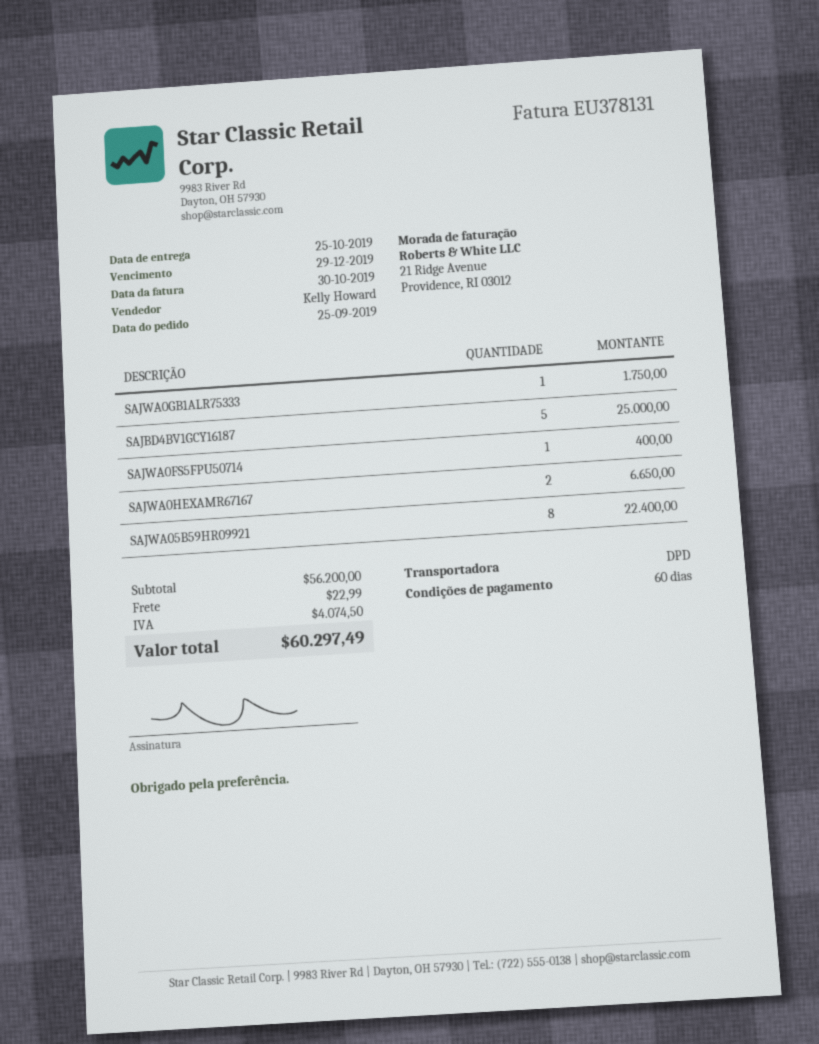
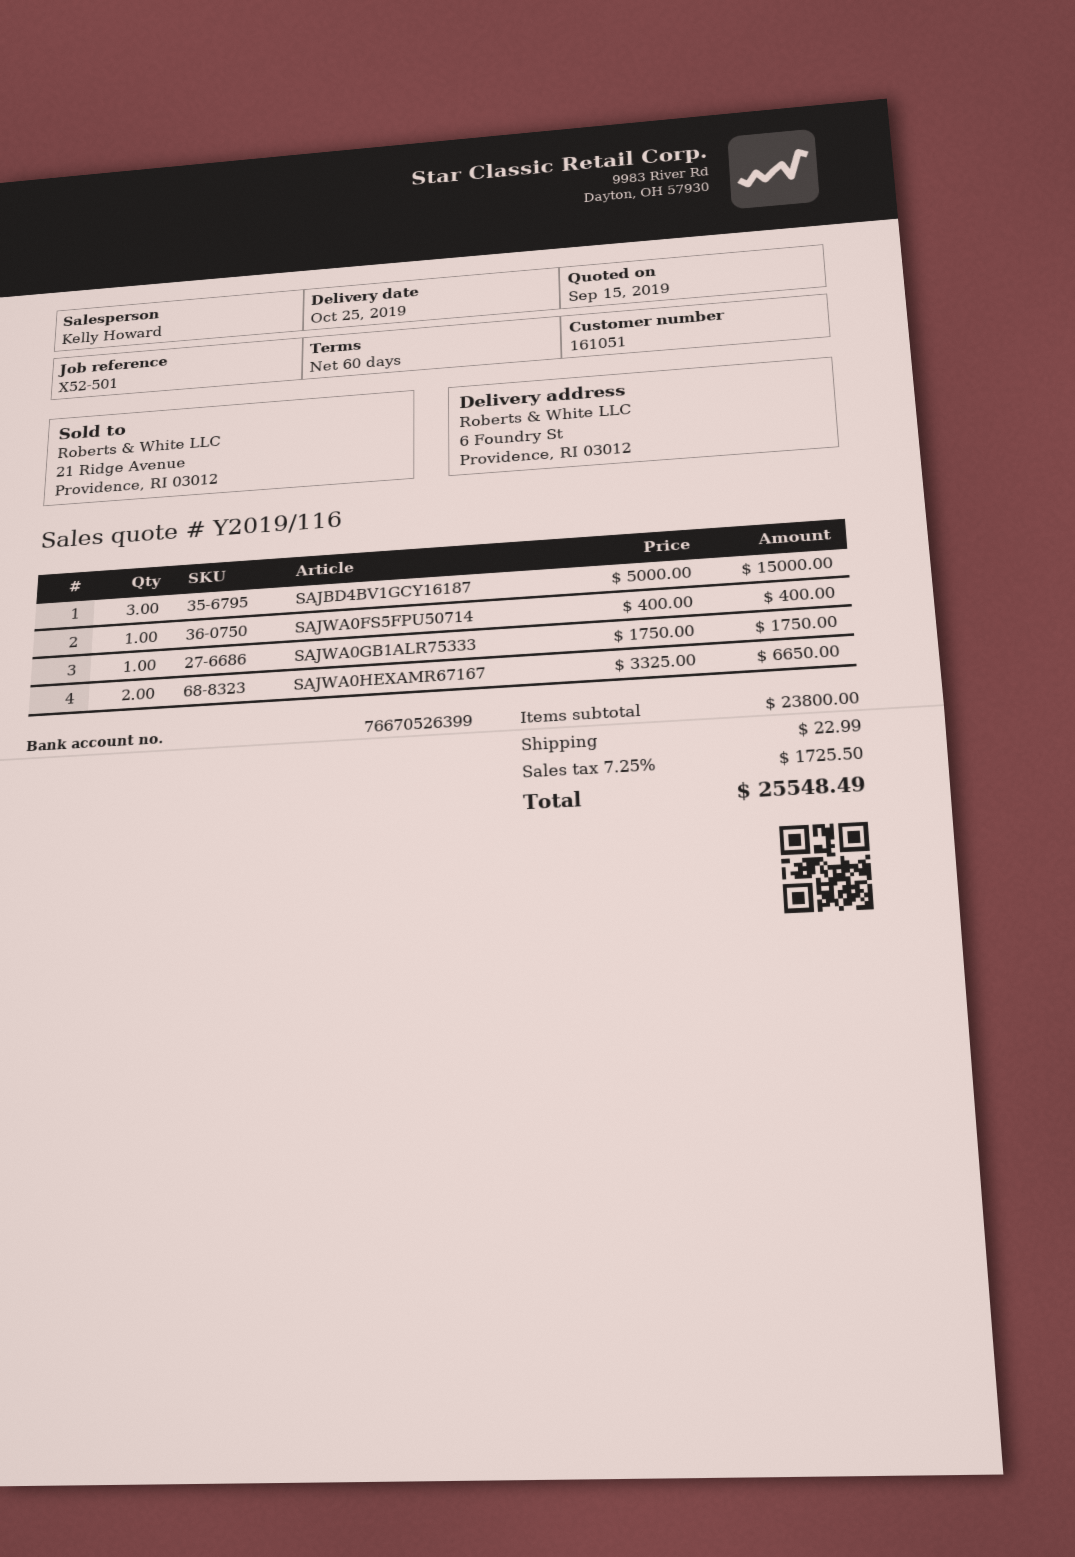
SAJBD4BV1GCY16187: 5 for 25000.00 -> 3 for 15000.00
SAJWA05B59HR09921: 8 for 22400.00 -> none
subtotal: 56200.00 -> 23800.00
tax: 4074.50 -> 1725.50
total: 60297.49 -> 25548.49

